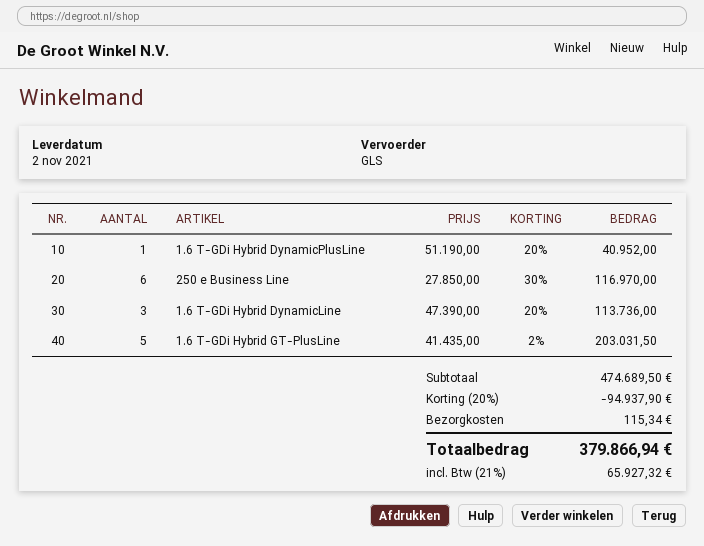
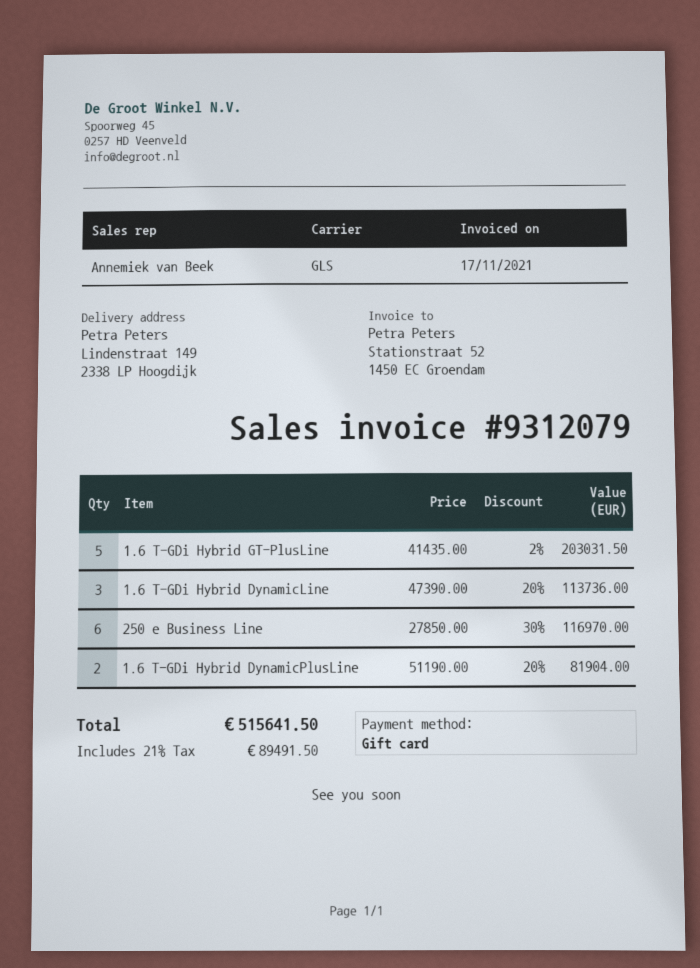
1.6 T-GDi Hybrid DynamicPlusLine: 1 x 51190.00 - 20% = 40952.00 -> 2 x 51190.00 - 20% = 81904.00
discount: 20% = 94937.90 -> none
shipping: 115.34 -> none
tax: 21% = 65927.32 -> 21% = 89491.50
total: 379866.94 -> 515641.50

